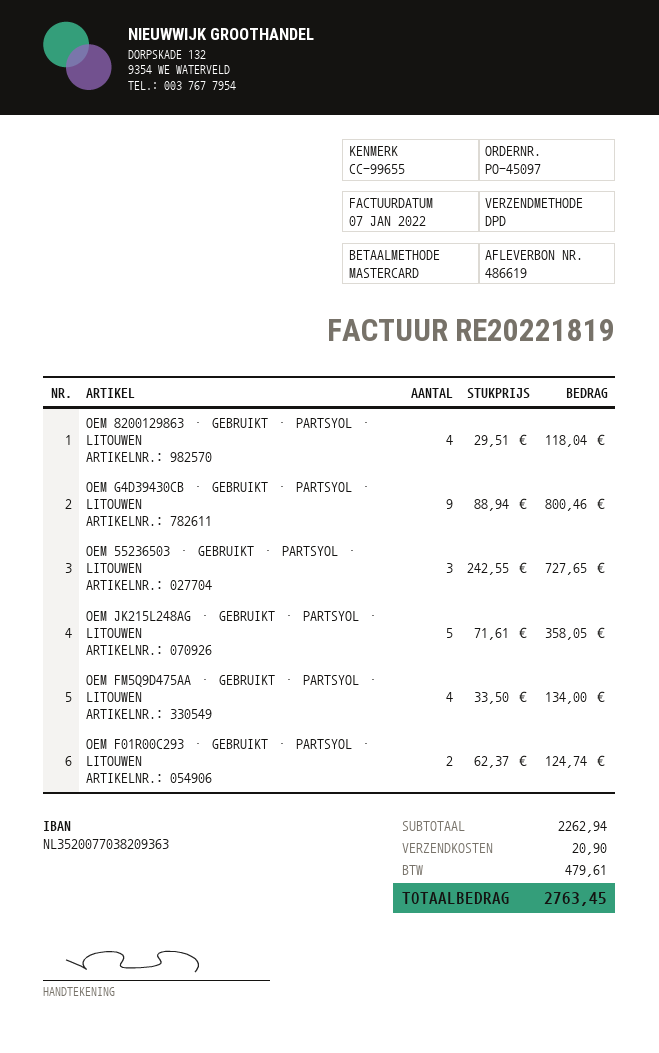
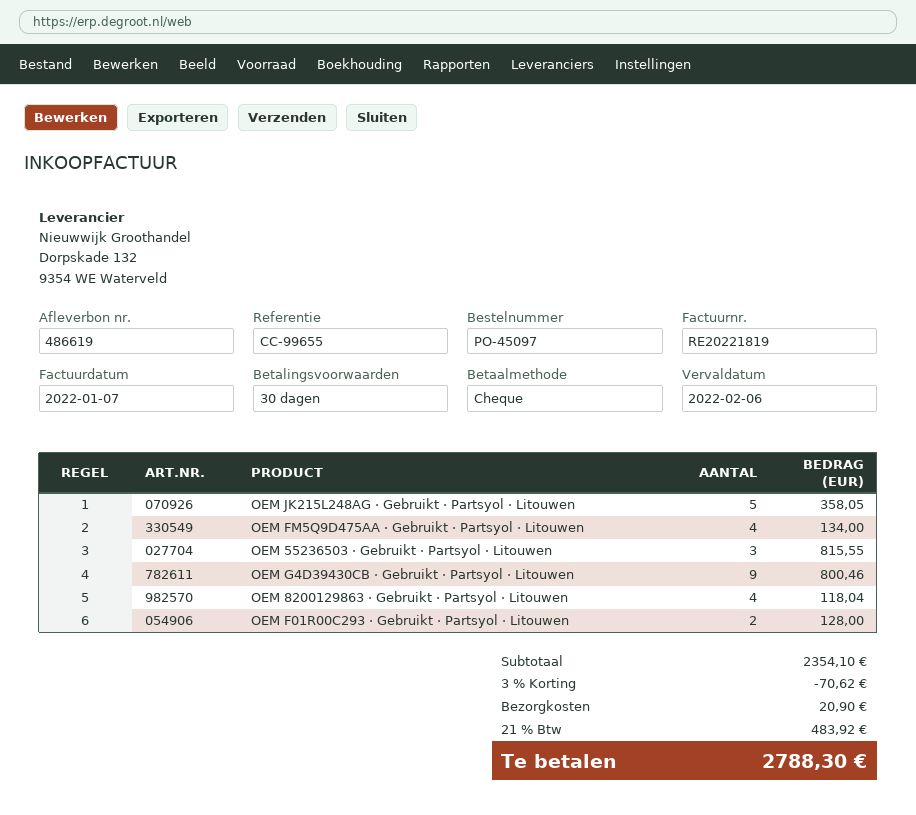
payment method: Mastercard -> cheque
OEM 55236503 · GEBRUIKT · PARTSYOL · LITOUWEN: 3 for 727.65 -> 3 for 815.55
OEM F01R00C293 · GEBRUIKT · PARTSYOL · LITOUWEN: 2 for 124.74 -> 2 for 128.00
subtotal: 2262.94 -> 2354.10
discount: none -> 3% = 70.62
tax: 479.61 -> 483.92
total: 2763.45 -> 2788.30

